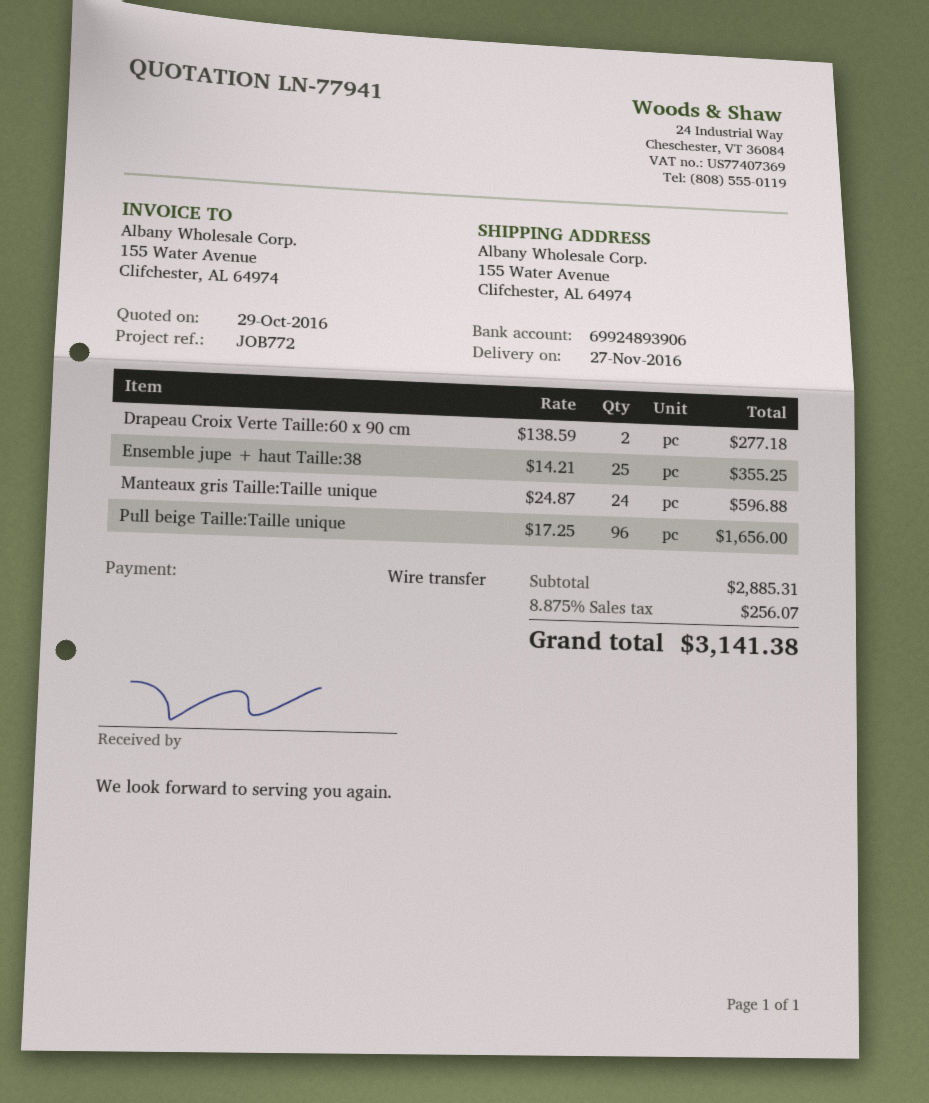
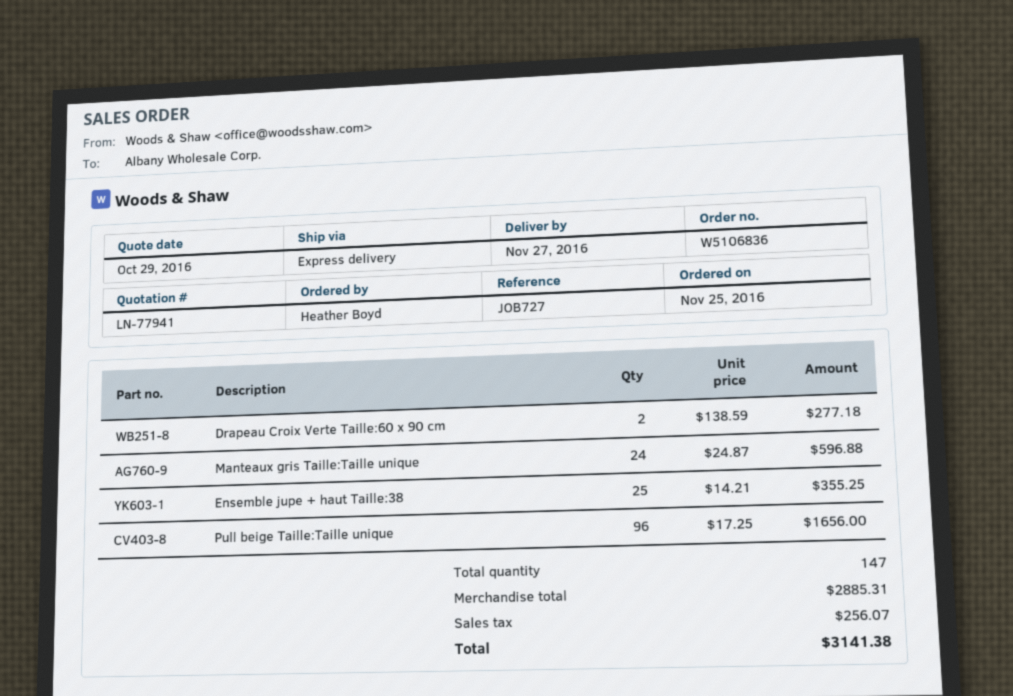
reference: JOB772 -> JOB727

